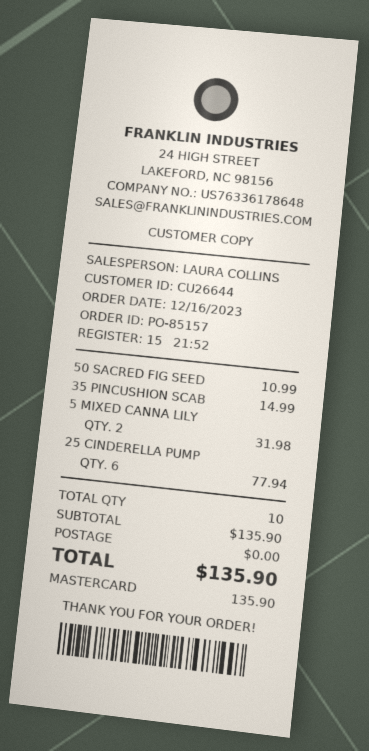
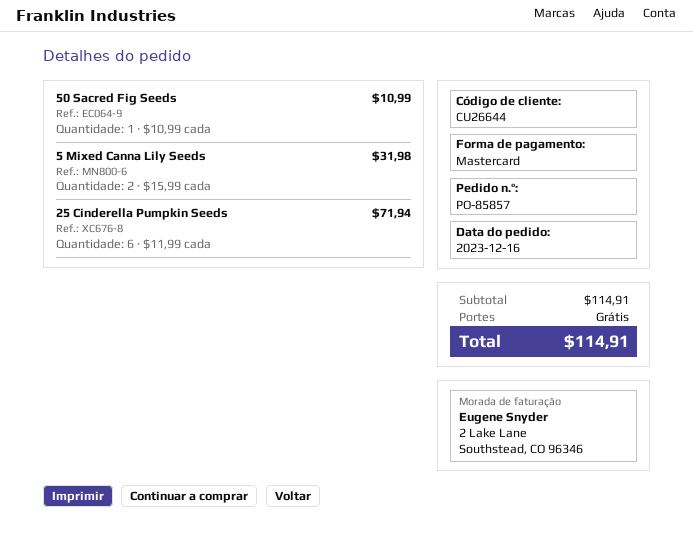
order number: PO-85157 -> PO-85857
35 PINCUSHION SCAB: 1 for 14.99 -> none
25 CINDERELLA PUMP: 6 for 77.94 -> 6 for 71.94
subtotal: 135.90 -> 114.91
total: 135.90 -> 114.91

